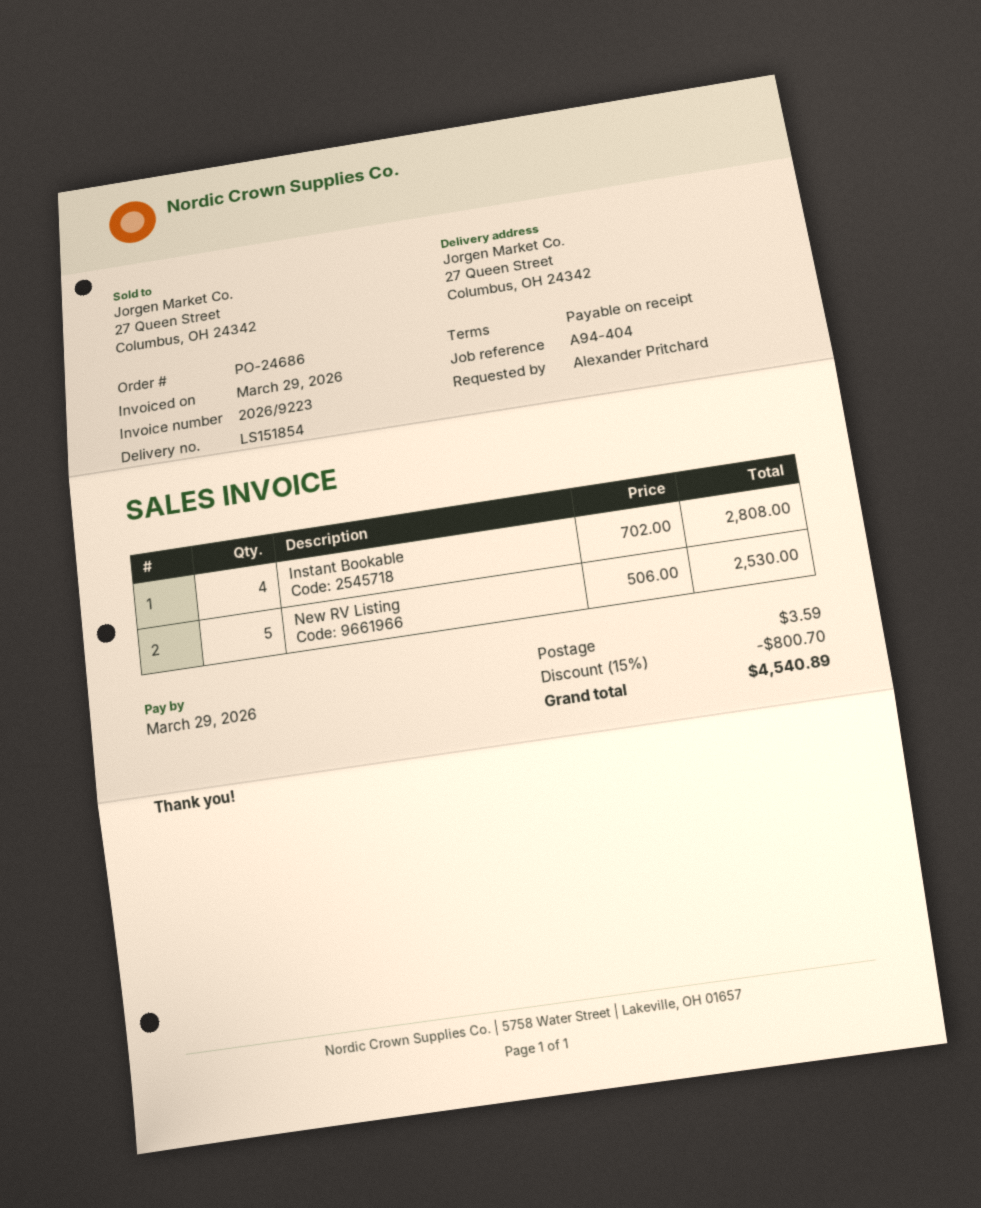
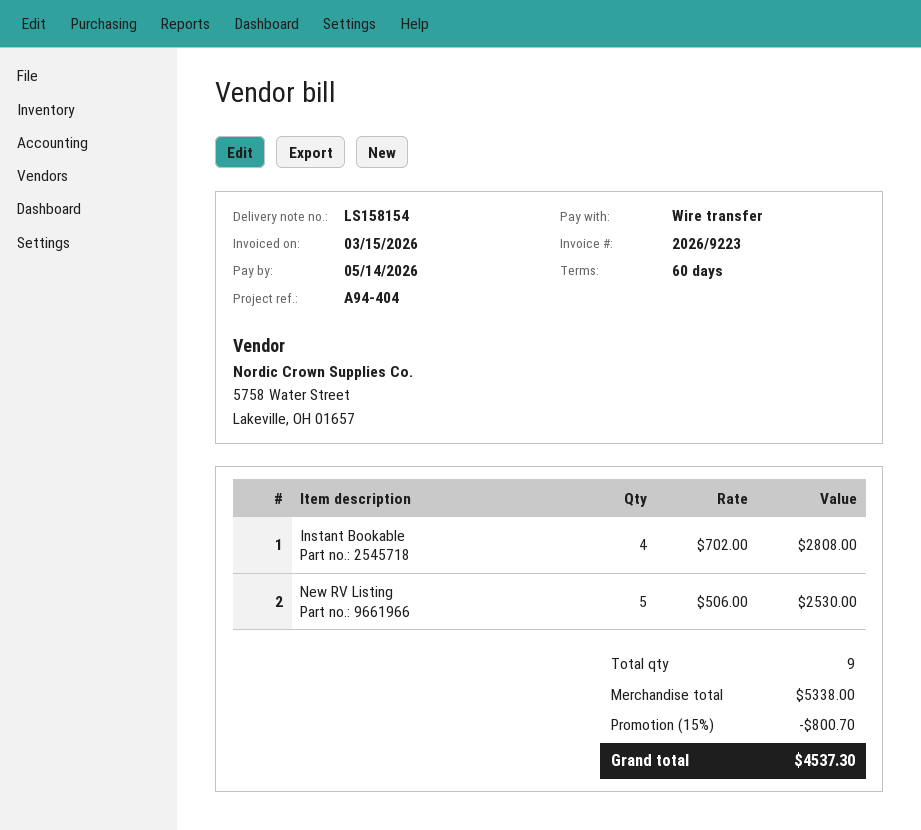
delivery note number: LS151854 -> LS158154
invoice date: 2026-03-29 -> 2026-03-15
payment terms: on receipt -> 60 days
due date: 2026-03-29 -> 2026-05-14
shipping: 3.59 -> none
total: 4540.89 -> 4537.30

